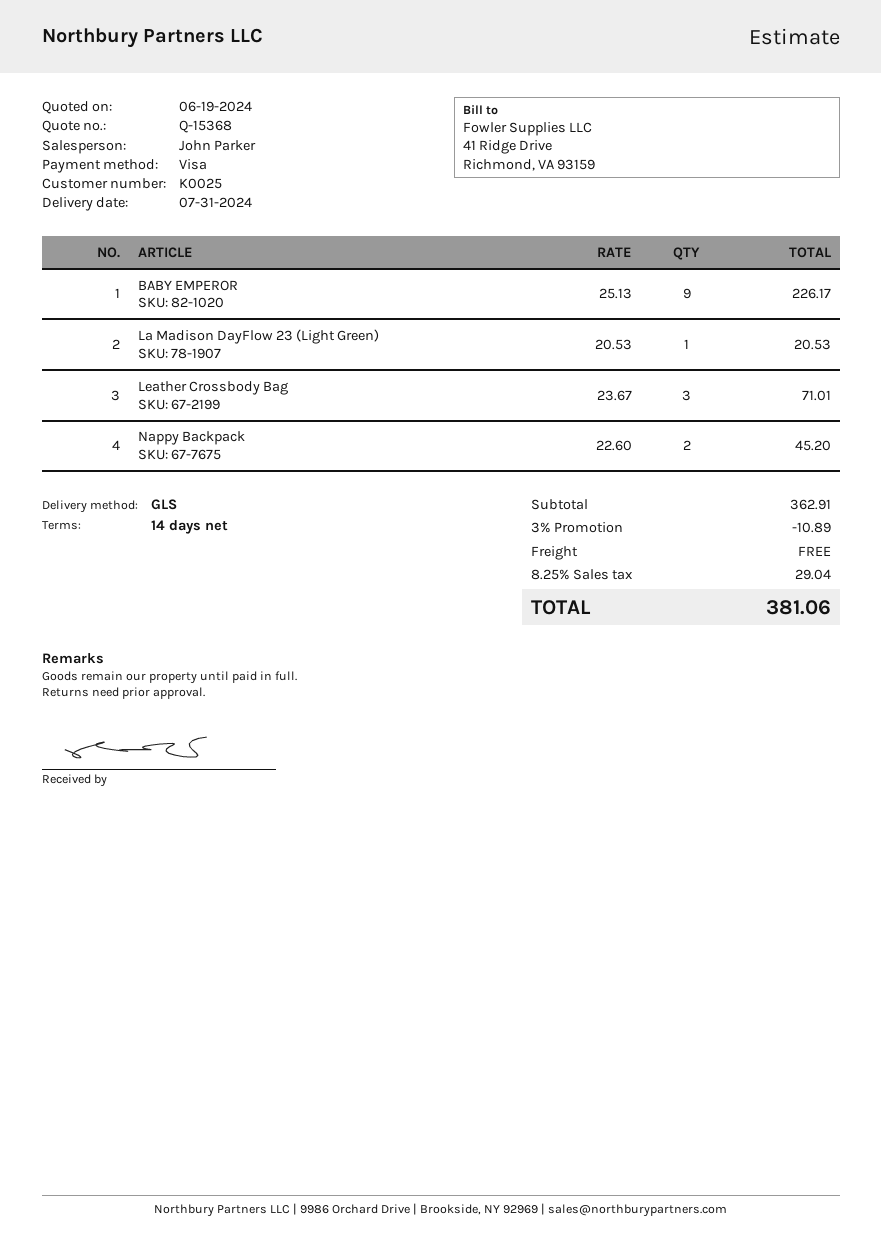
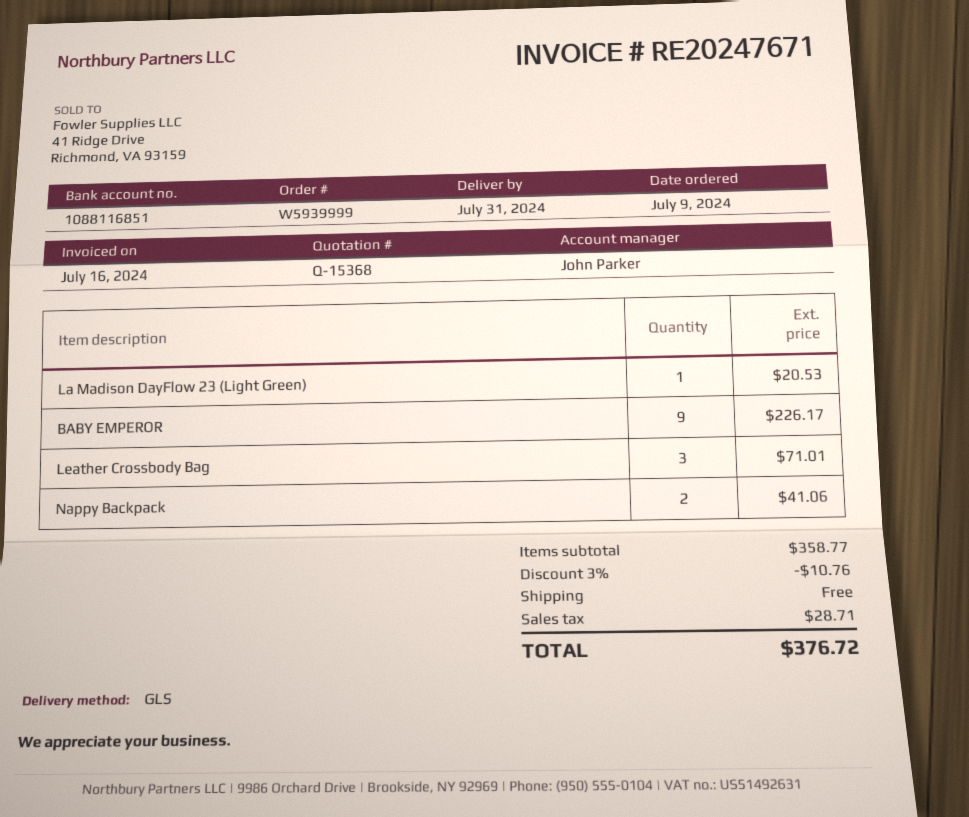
Nappy Backpack: 2 for 45.20 -> 2 for 41.06
subtotal: 362.91 -> 358.77
discount: 3% = 10.89 -> 3% = 10.76
tax: 29.04 -> 28.71
total: 381.06 -> 376.72

